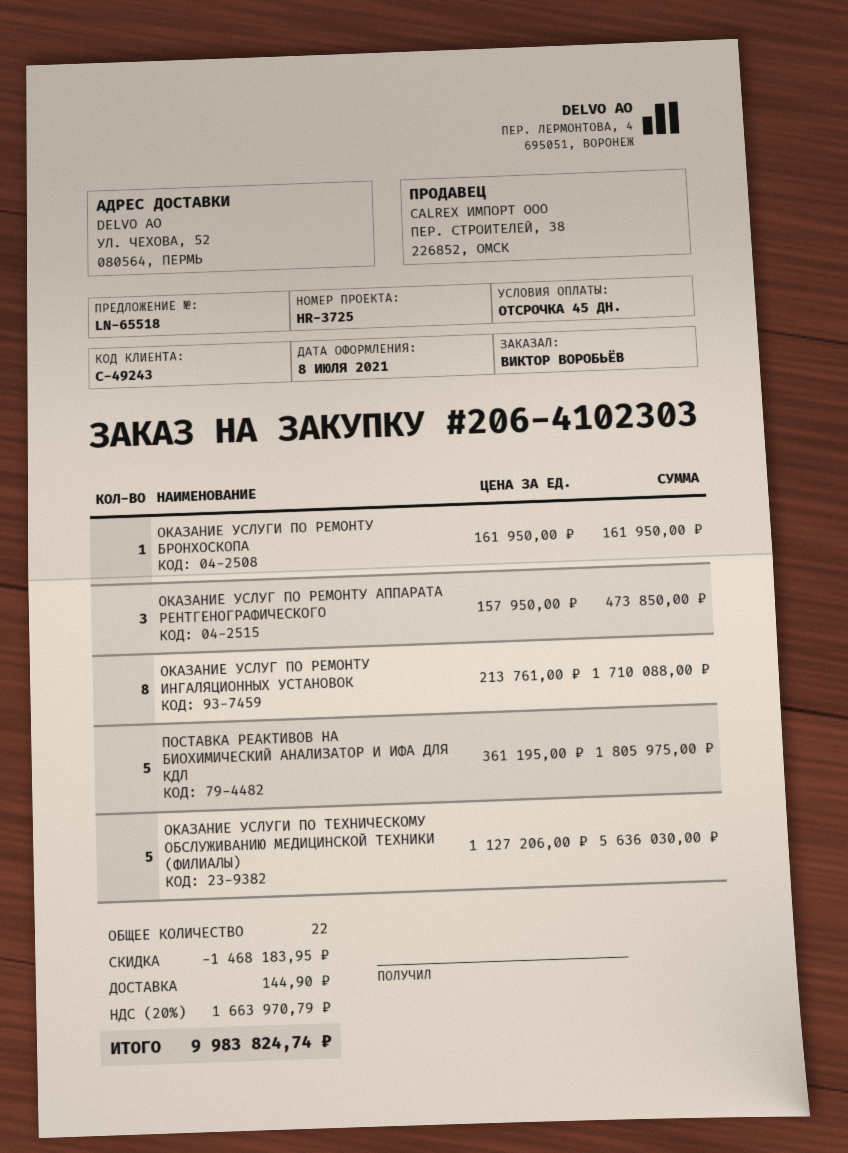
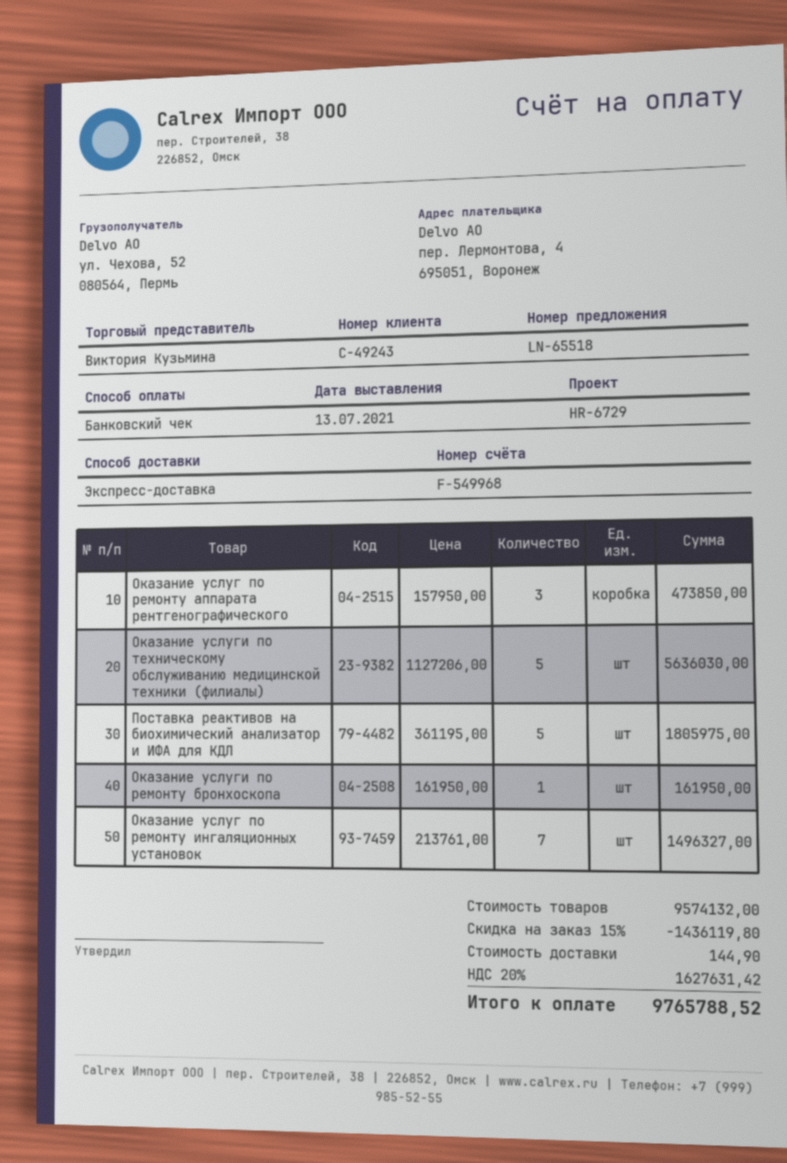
reference: HR-3725 -> HR-6729
ОКАЗАНИЕ УСЛУГ ПО РЕМОНТУ ИНГАЛЯЦИОННЫХ УСТАНОВОК: 8 x 213761.00 = 1710088.00 -> 7 x 213761.00 = 1496327.00
discount: 1468183.95 -> 1436119.80
tax: 20% = 1663970.79 -> 20% = 1627631.42
total: 9983824.74 -> 9765788.52

